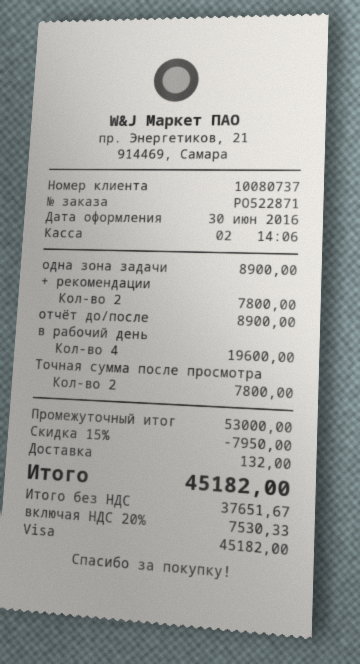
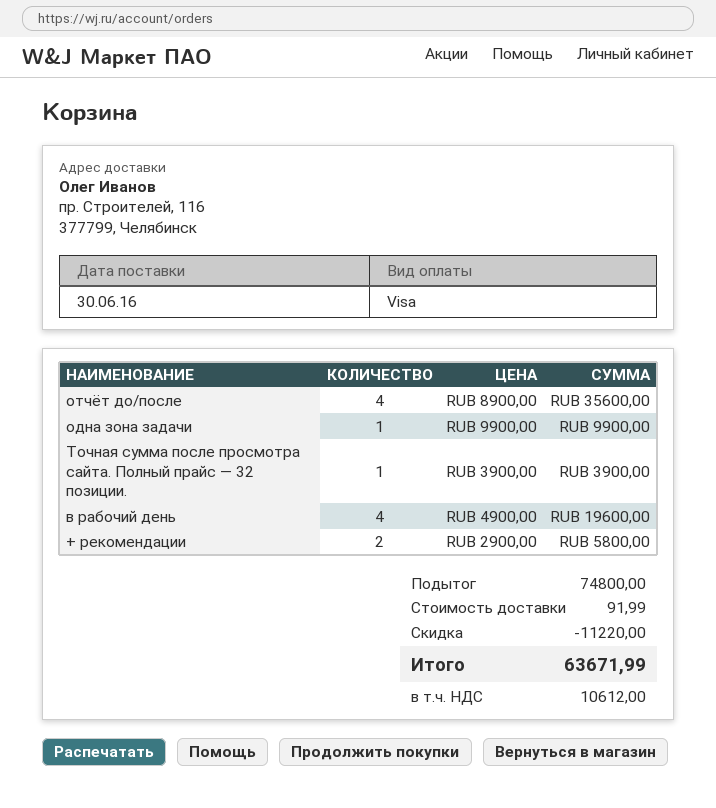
одна зона задачи: 1 for 8900.00 -> 1 for 9900.00
+ рекомендации: 2 for 7800.00 -> 2 for 5800.00
отчёт до/после: 1 for 8900.00 -> 4 for 35600.00
Точная сумма после просмотра: 2 for 7800.00 -> 1 for 3900.00
subtotal: 53000.00 -> 74800.00
discount: 7950.00 -> 11220.00
shipping: 132.00 -> 91.99
tax: 7530.33 -> 10612.00
total: 45182.00 -> 63671.99

